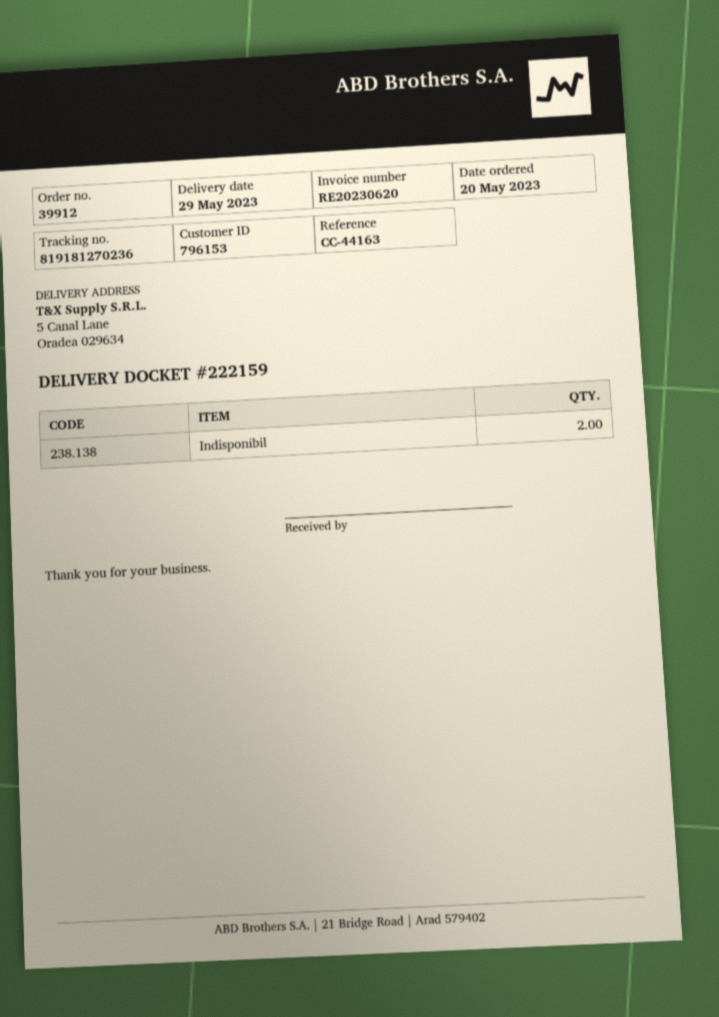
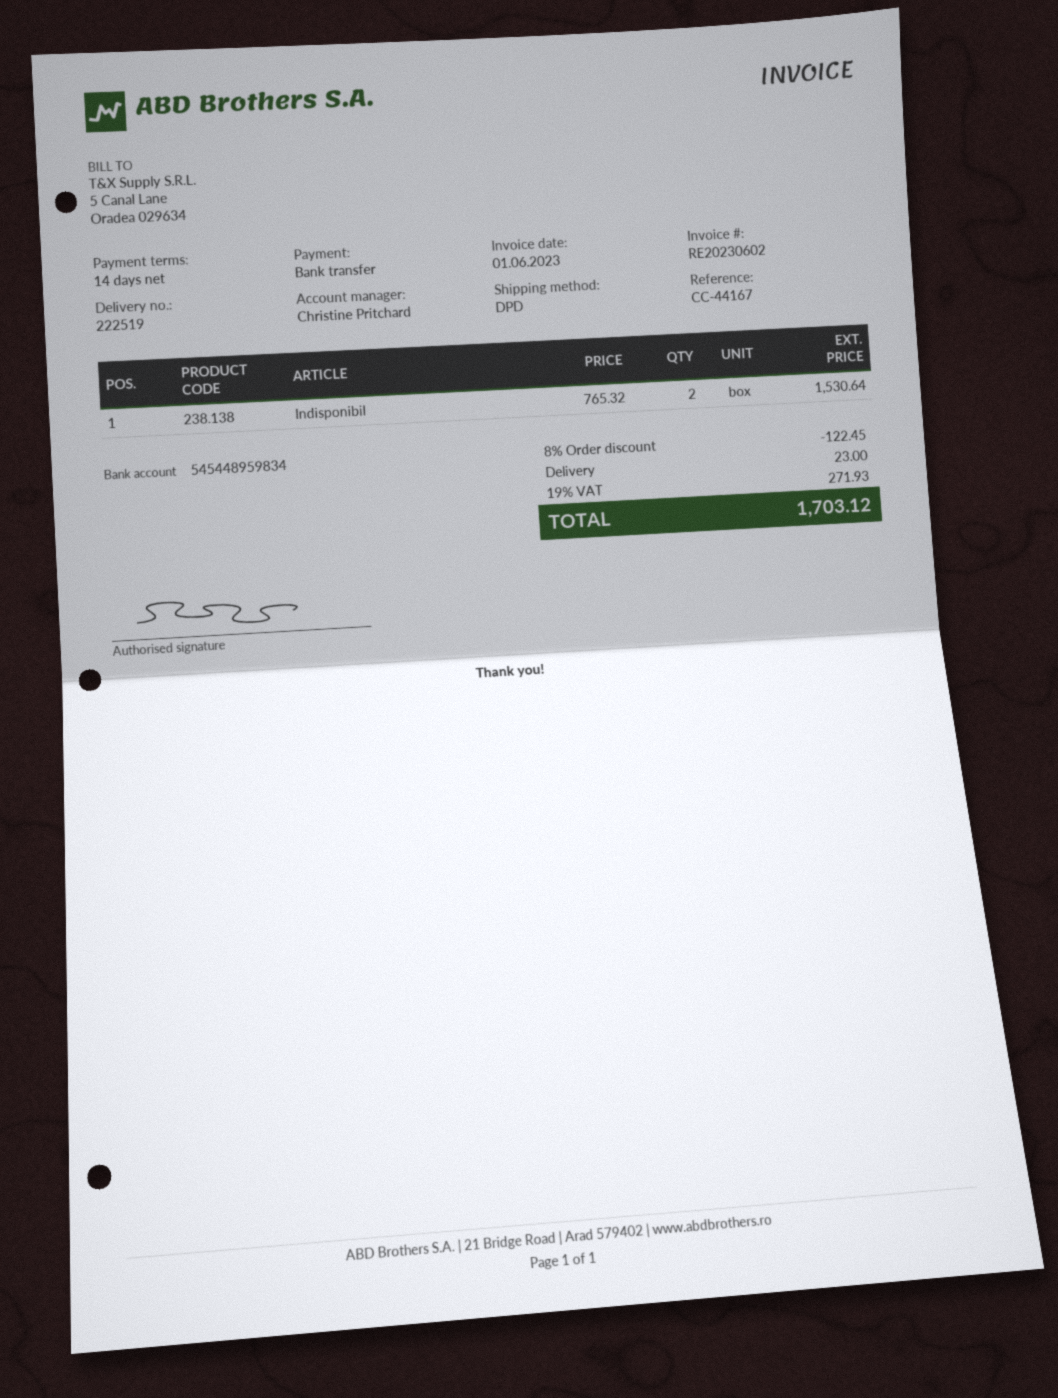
delivery note number: 222159 -> 222519
invoice number: RE20230620 -> RE20230602
reference: CC-44163 -> CC-44167

